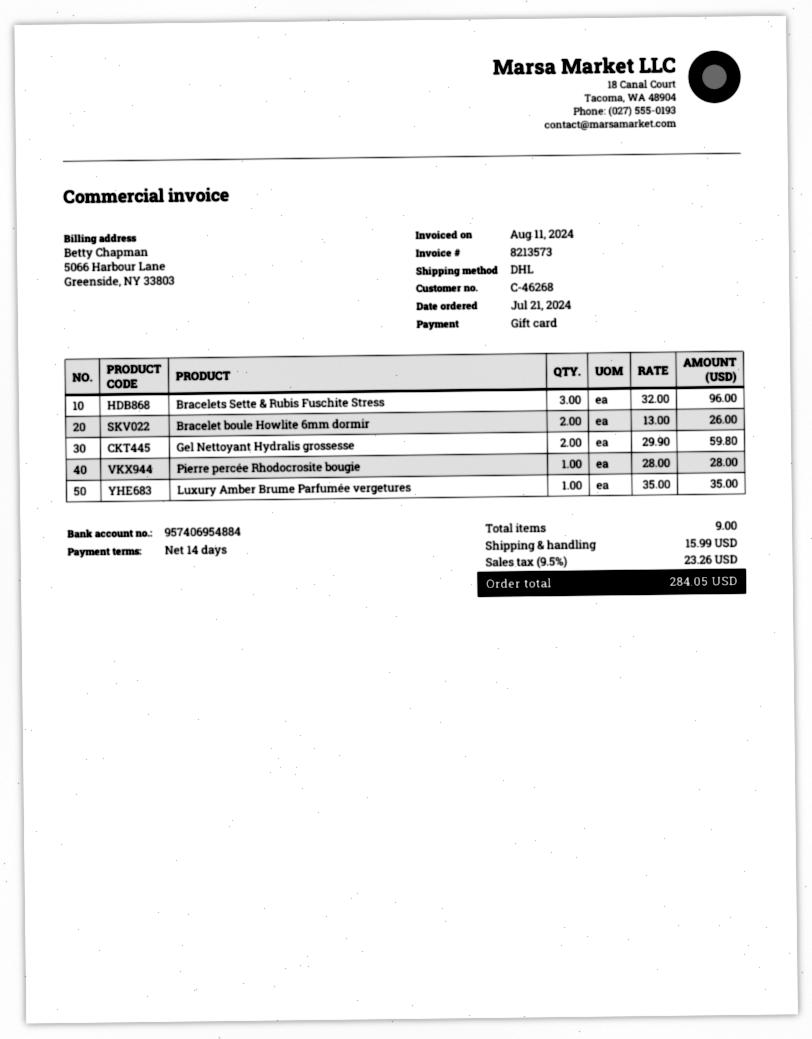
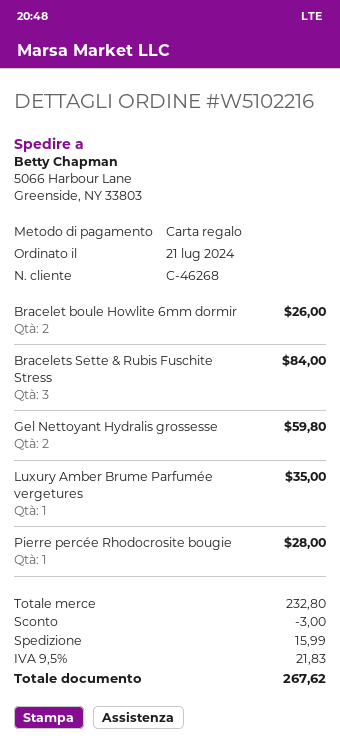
Bracelets Sette & Rubis Fuschite Stress: 3 for 96.00 -> 3 for 84.00
discount: none -> 3.00
tax: 9.5% = 23.26 -> 9.5% = 21.83
total: 284.05 -> 267.62

